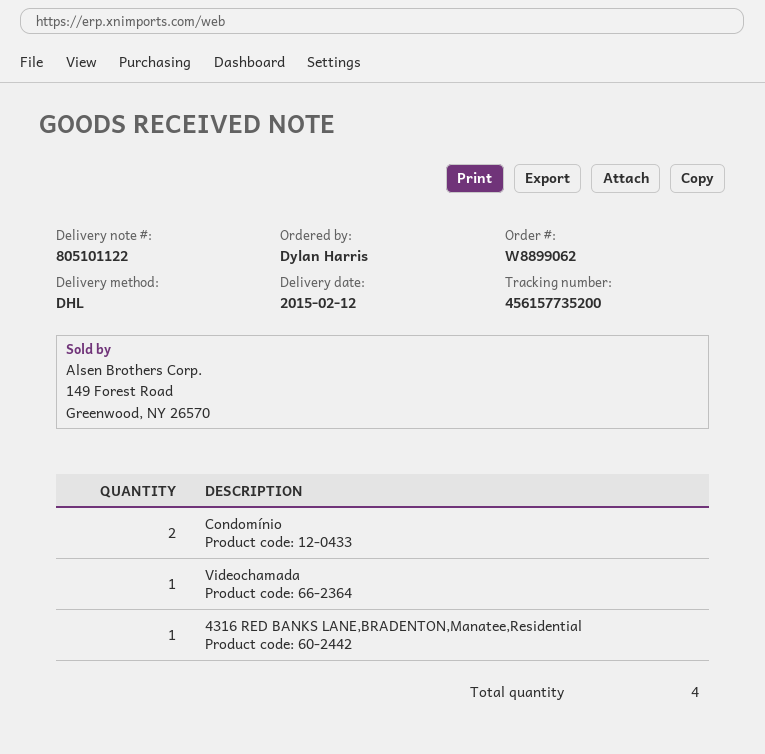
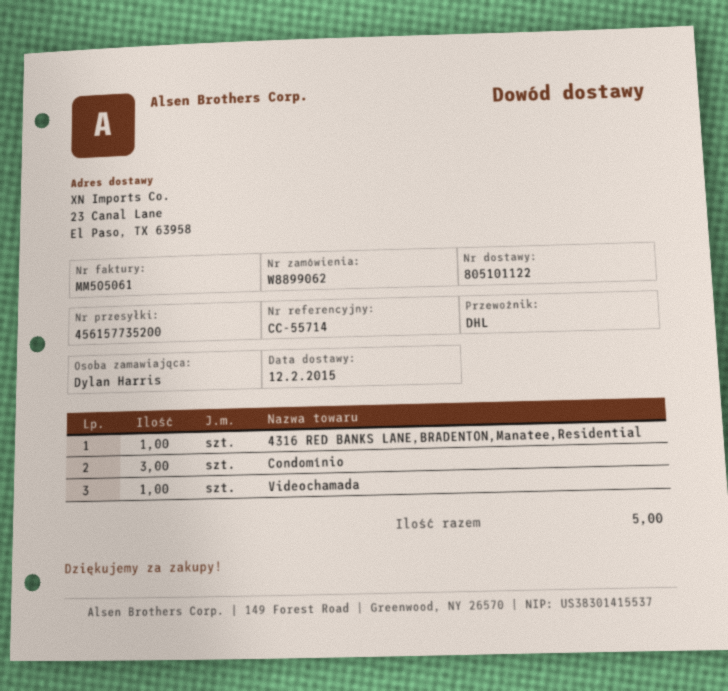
Condomínio: 2 -> 3
total quantity: 4 -> 5

